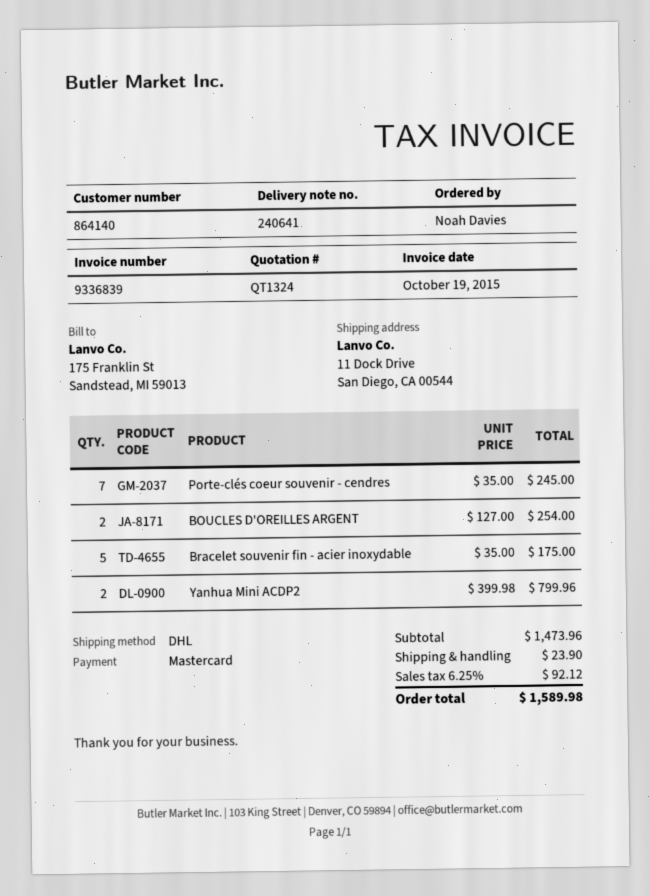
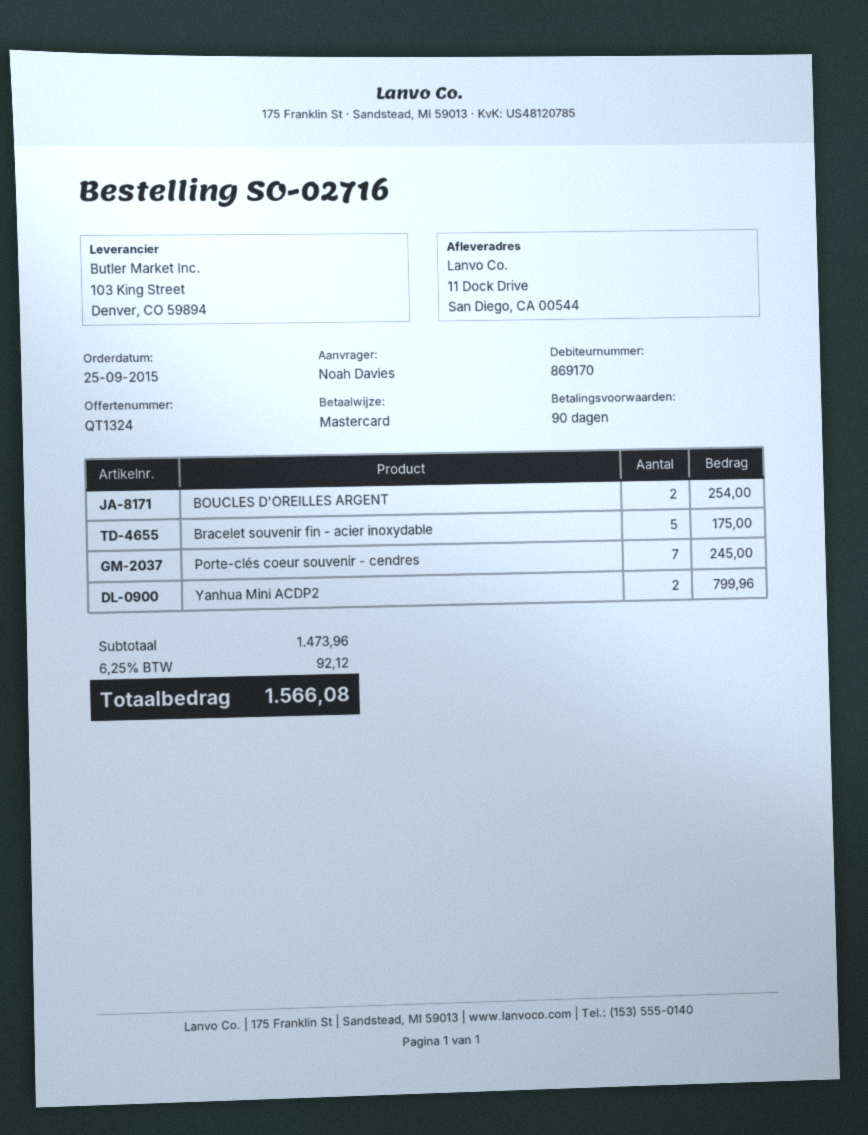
customer number: 864140 -> 869170
shipping: 23.90 -> none
total: 1589.98 -> 1566.08

